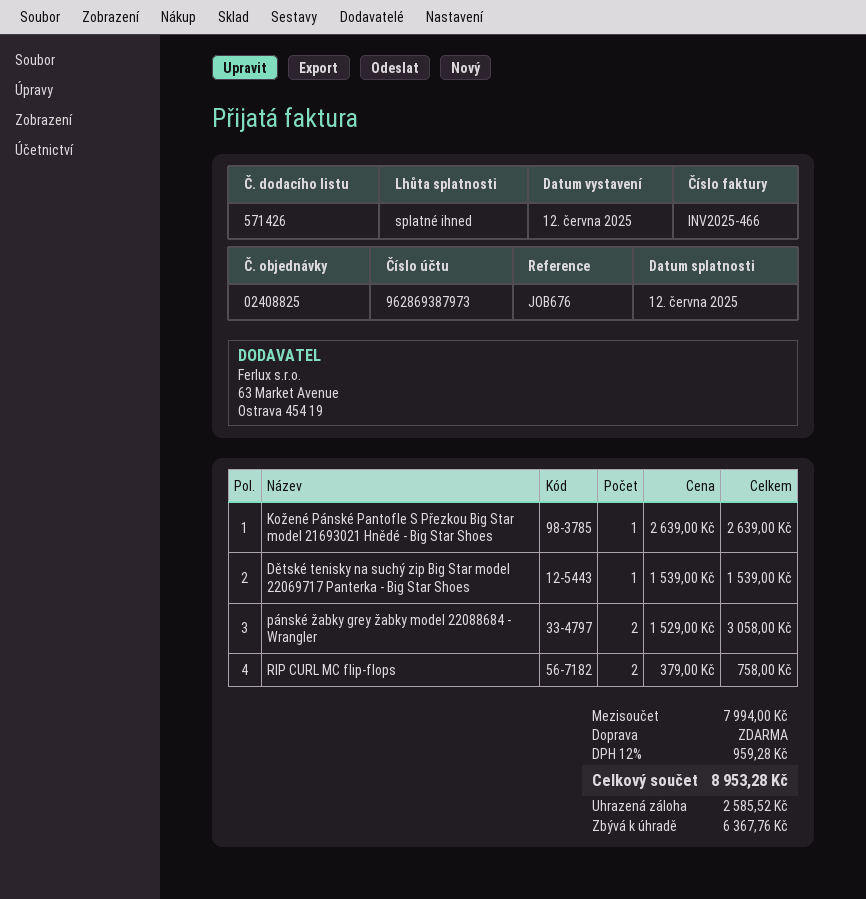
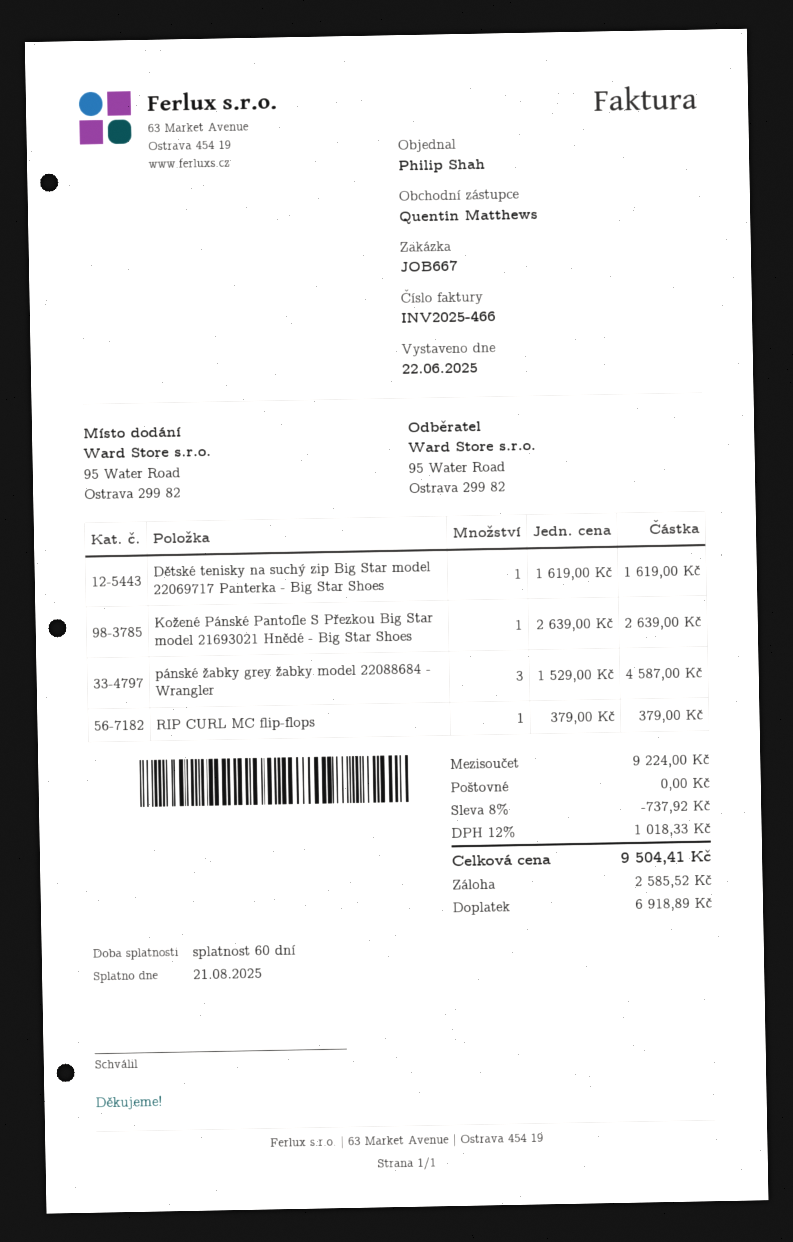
invoice date: 2025-06-12 -> 2025-06-22
payment terms: on receipt -> 60 days
due date: 2025-06-12 -> 2025-08-21
reference: JOB676 -> JOB667
Dětské tenisky na suchý zip Big Star model 22069717 Panterka - Big Star Shoes: 1 x 1539.00 = 1539.00 -> 1 x 1619.00 = 1619.00
pánské žabky grey žabky model 22088684 - Wrangler: 2 x 1529.00 = 3058.00 -> 3 x 1529.00 = 4587.00
RIP CURL MC flip-flops: 2 x 379.00 = 758.00 -> 1 x 379.00 = 379.00
subtotal: 7994.00 -> 9224.00
discount: none -> 8% = 737.92
tax: 12% = 959.28 -> 12% = 1018.33
total: 8953.28 -> 9504.41
balance: 6367.76 -> 6918.89

